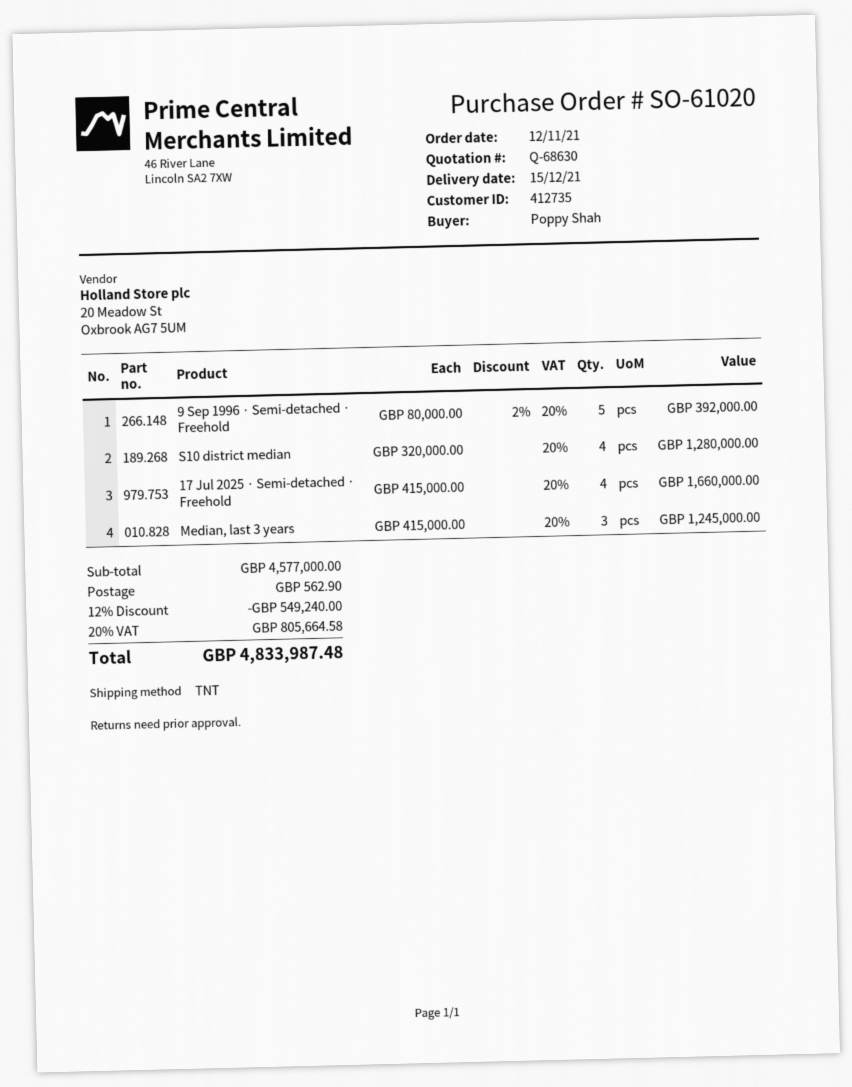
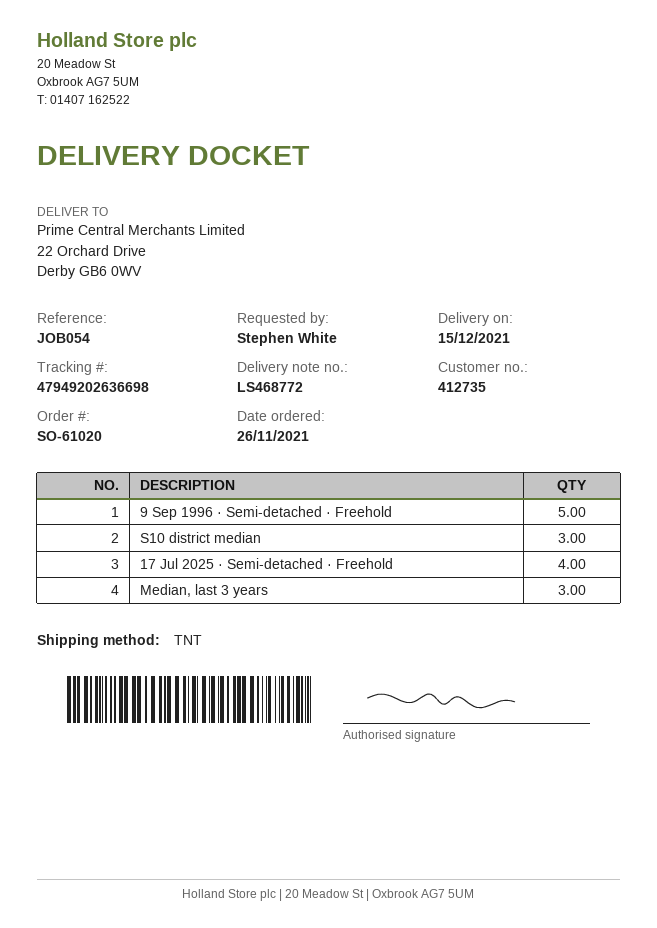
order date: 2021-11-12 -> 2021-11-26
ordered by: Poppy Shah -> Stephen White
S10 district median: 4 -> 3

